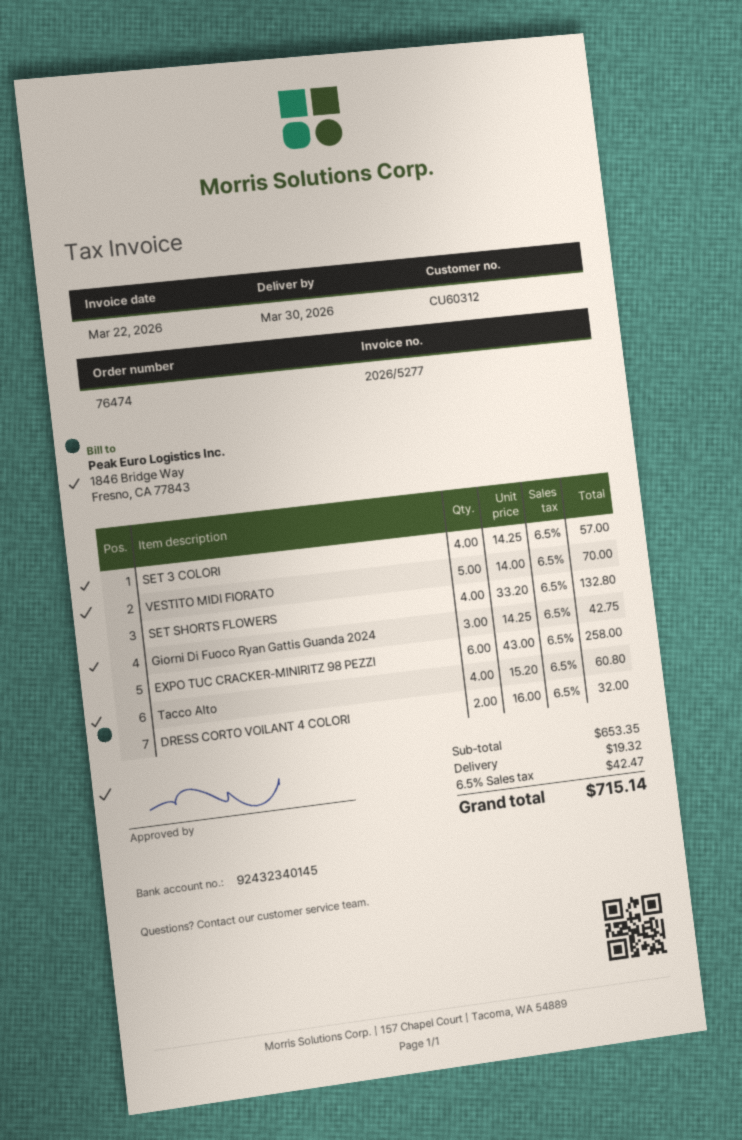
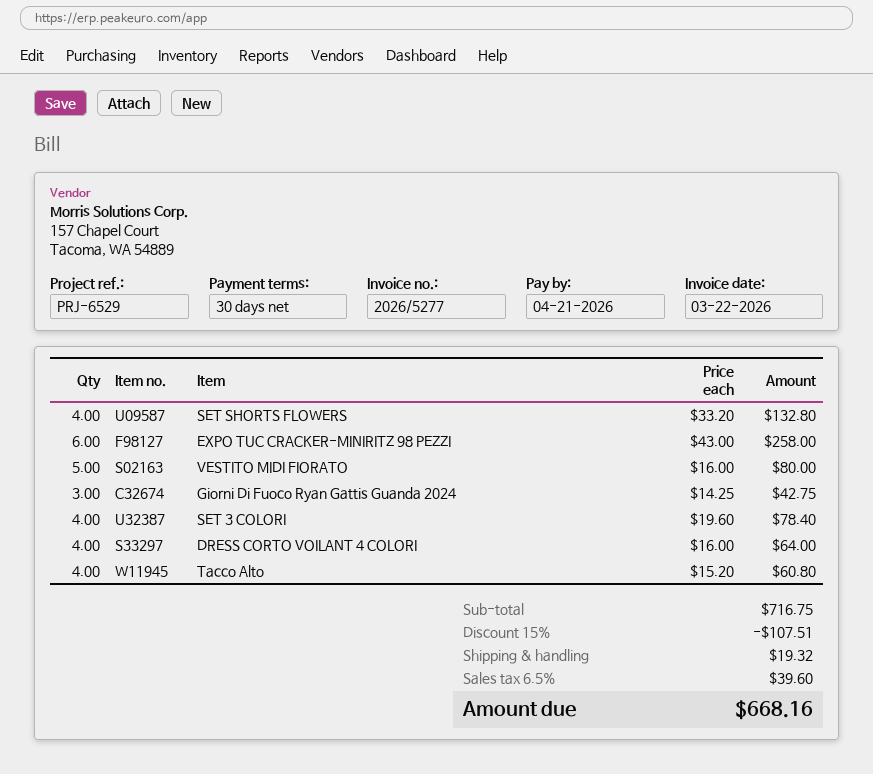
SET 3 COLORI: 4 x 14.25 = 57.00 -> 4 x 19.60 = 78.40
VESTITO MIDI FIORATO: 5 x 14.00 = 70.00 -> 5 x 16.00 = 80.00
DRESS CORTO VOILANT 4 COLORI: 2 x 16.00 = 32.00 -> 4 x 16.00 = 64.00
subtotal: 653.35 -> 716.75
discount: none -> 15% = 107.51
tax: 6.5% = 42.47 -> 6.5% = 39.60
total: 715.14 -> 668.16

